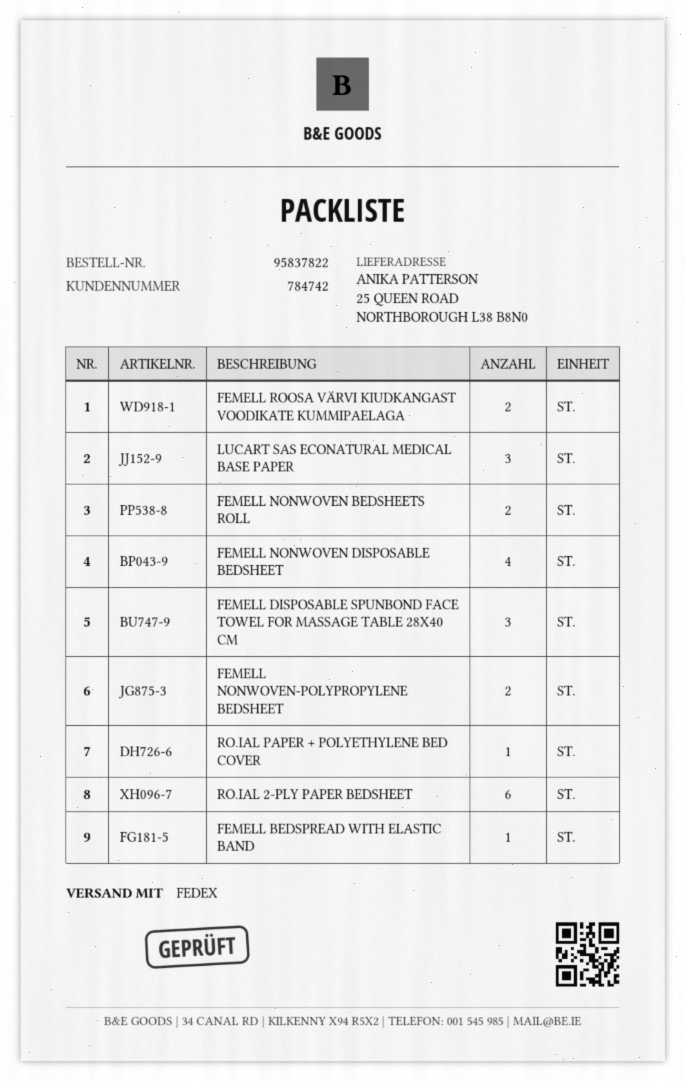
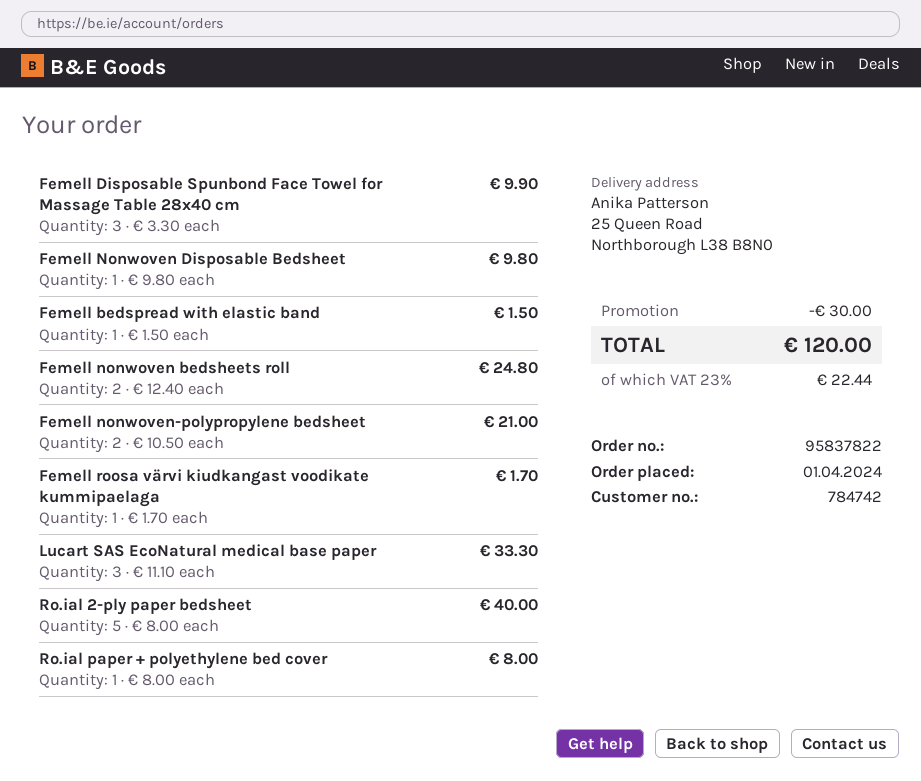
FEMELL ROOSA VÄRVI KIUDKANGAST VOODIKATE KUMMIPAELAGA: 2 -> 1
FEMELL NONWOVEN DISPOSABLE BEDSHEET: 4 -> 1
RO.IAL 2-PLY PAPER BEDSHEET: 6 -> 5

